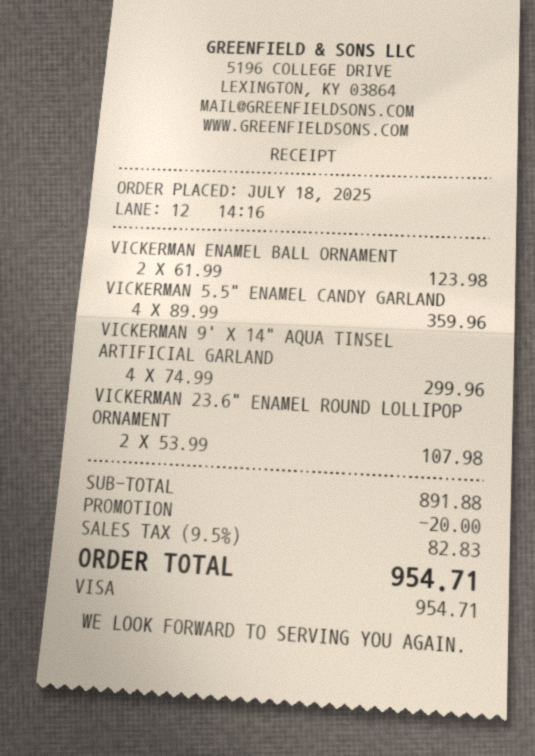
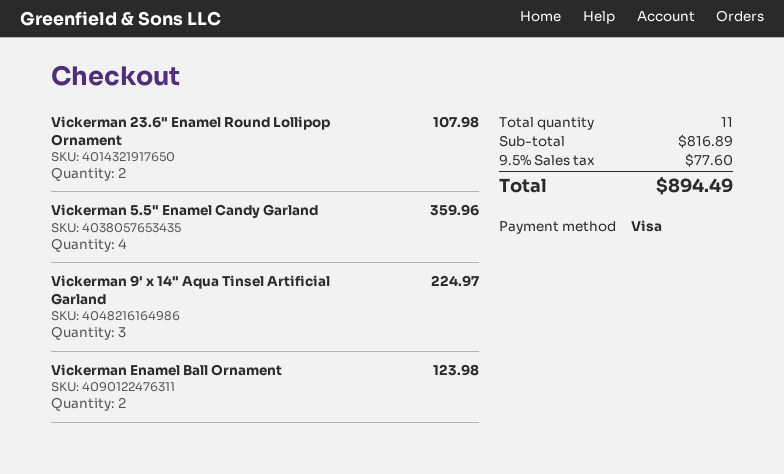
VICKERMAN 9' X 14" AQUA TINSEL ARTIFICIAL GARLAND: 4 for 299.96 -> 3 for 224.97
subtotal: 891.88 -> 816.89
discount: 20.00 -> none
tax: 9.5% = 82.83 -> 9.5% = 77.60
total: 954.71 -> 894.49

